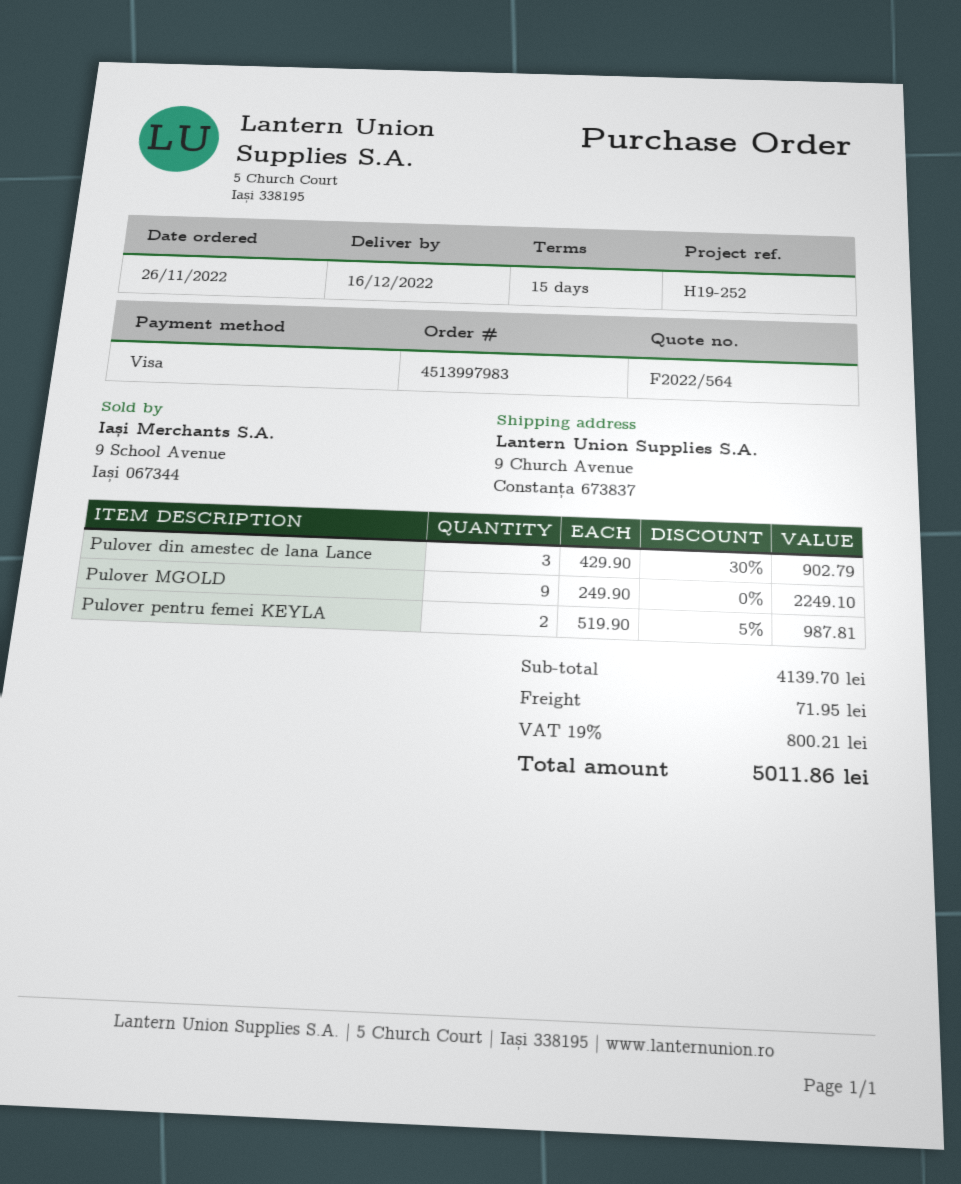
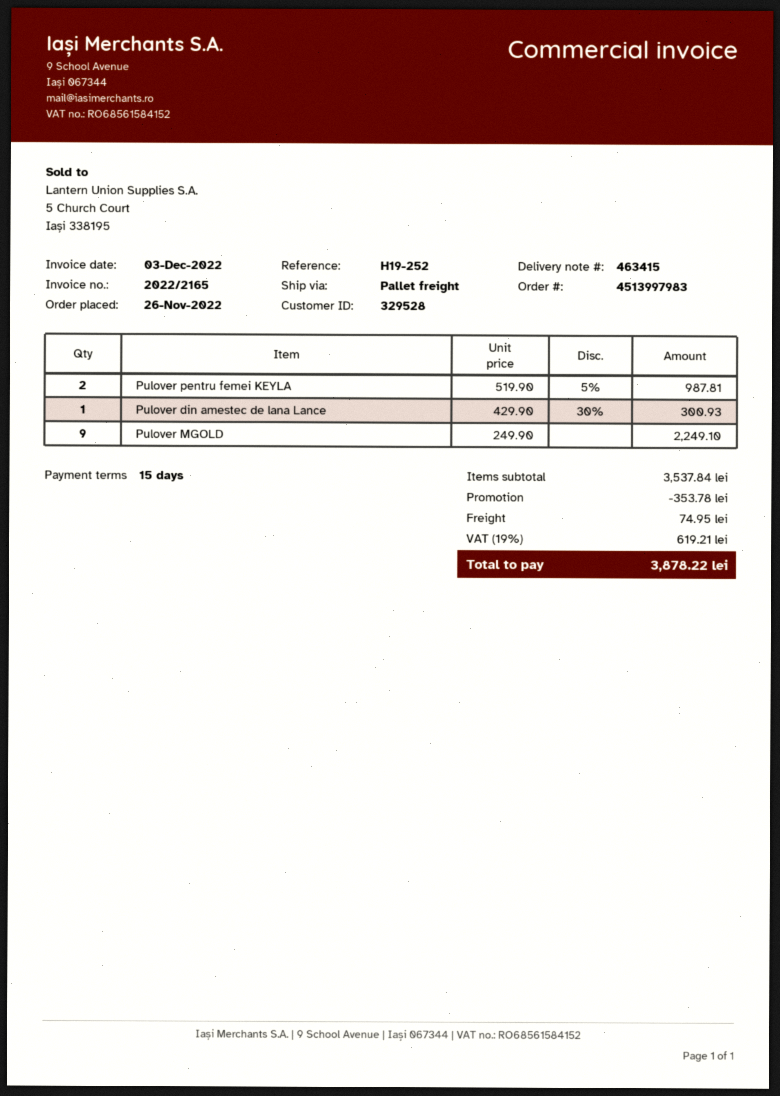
Pulover din amestec de lana Lance: 3 x 429.90 - 30% = 902.79 -> 1 x 429.90 - 30% = 300.93
subtotal: 4139.70 -> 3537.84
discount: none -> 353.78
shipping: 71.95 -> 74.95
tax: 19% = 800.21 -> 19% = 619.21
total: 5011.86 -> 3878.22

